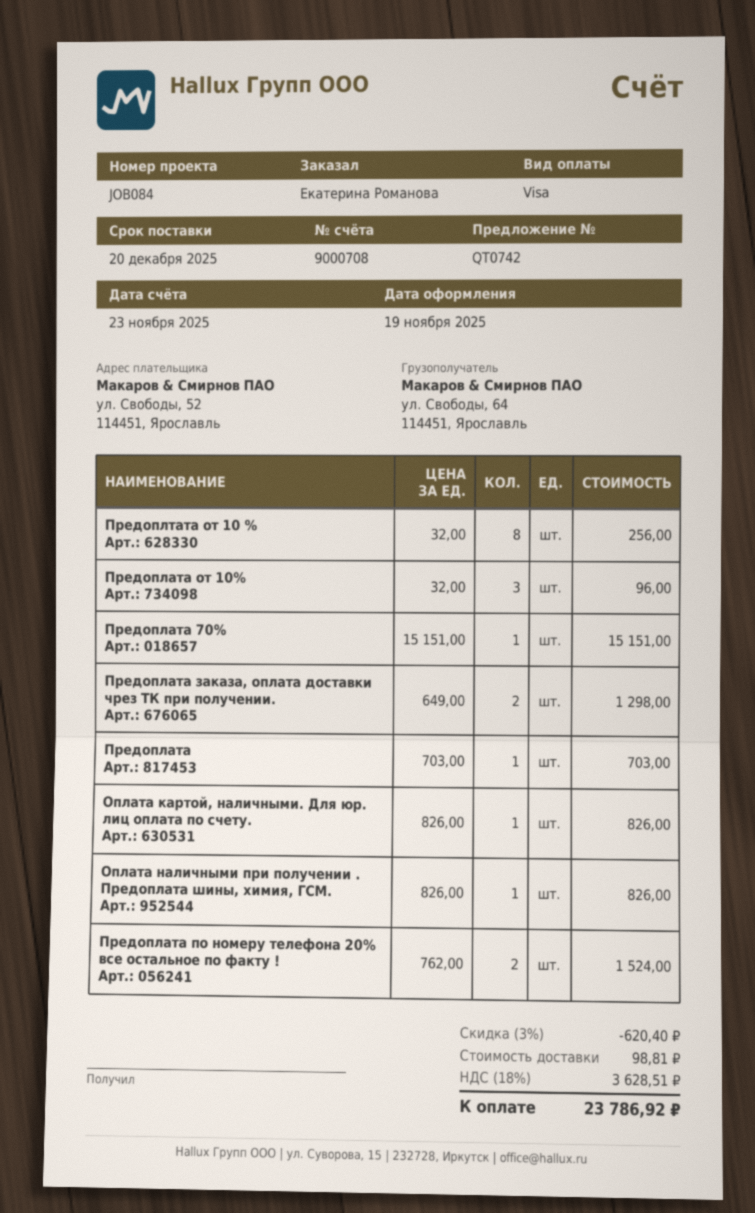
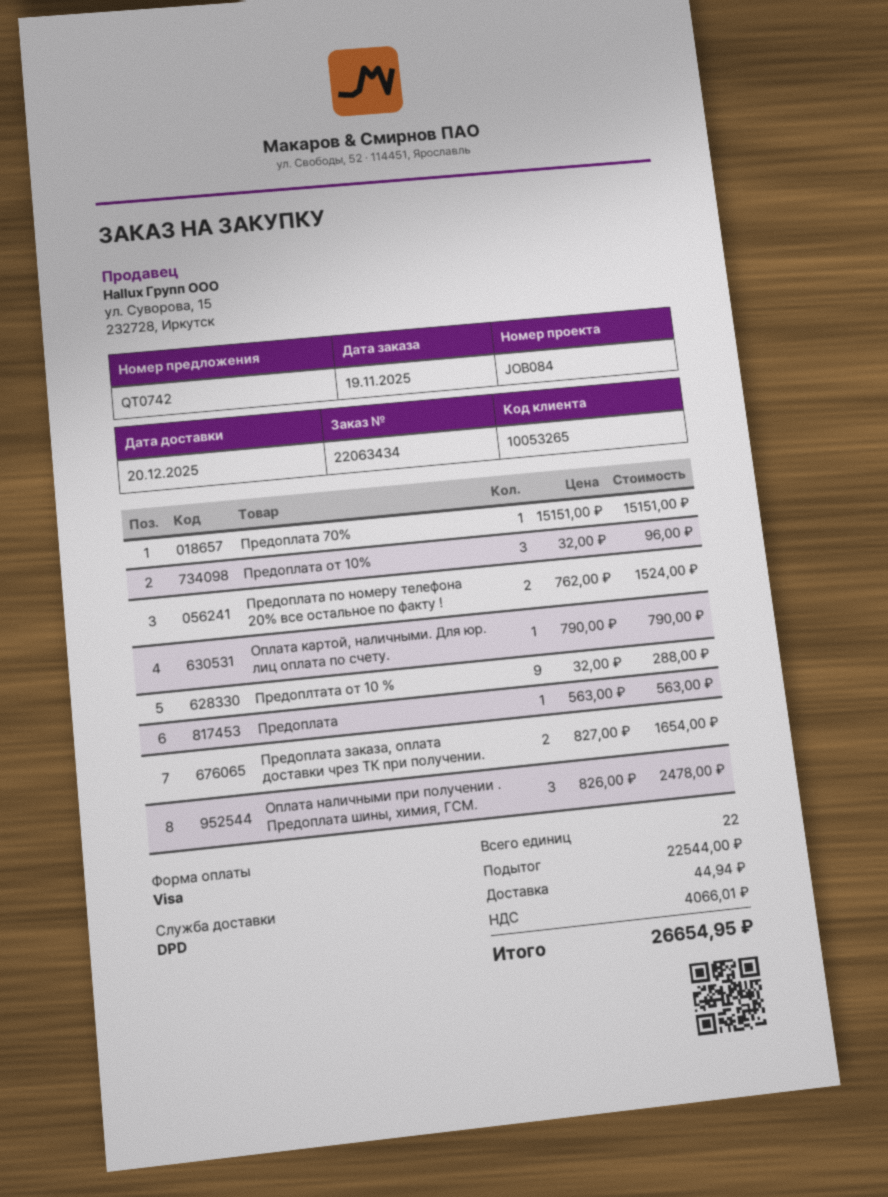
Предоплтата от 10 %: 8 x 32.00 = 256.00 -> 9 x 32.00 = 288.00
Предоплата заказа, оплата доставки чрез ТК при получении.: 2 x 649.00 = 1298.00 -> 2 x 827.00 = 1654.00
Предоплата: 1 x 703.00 = 703.00 -> 1 x 563.00 = 563.00
Оплата картой, наличными. Для юр. лиц оплата по счету.: 1 x 826.00 = 826.00 -> 1 x 790.00 = 790.00
Оплата наличными при получении . Предоплата шины, химия, ГСМ.: 1 x 826.00 = 826.00 -> 3 x 826.00 = 2478.00
discount: 3% = 620.40 -> none
shipping: 98.81 -> 44.94
tax: 3628.51 -> 4066.01
total: 23786.92 -> 26654.95

